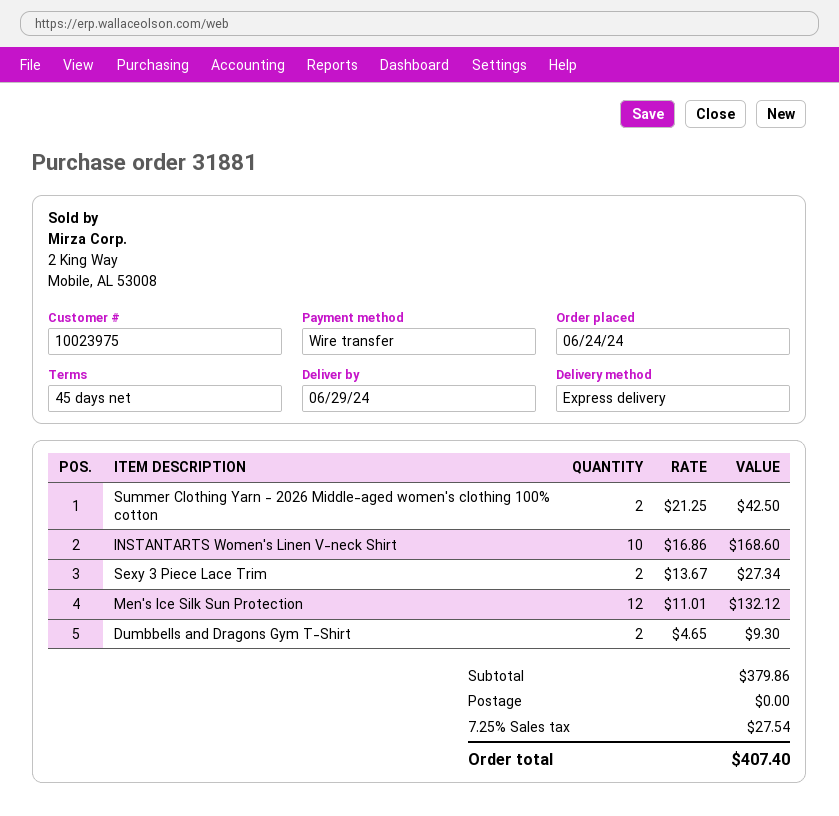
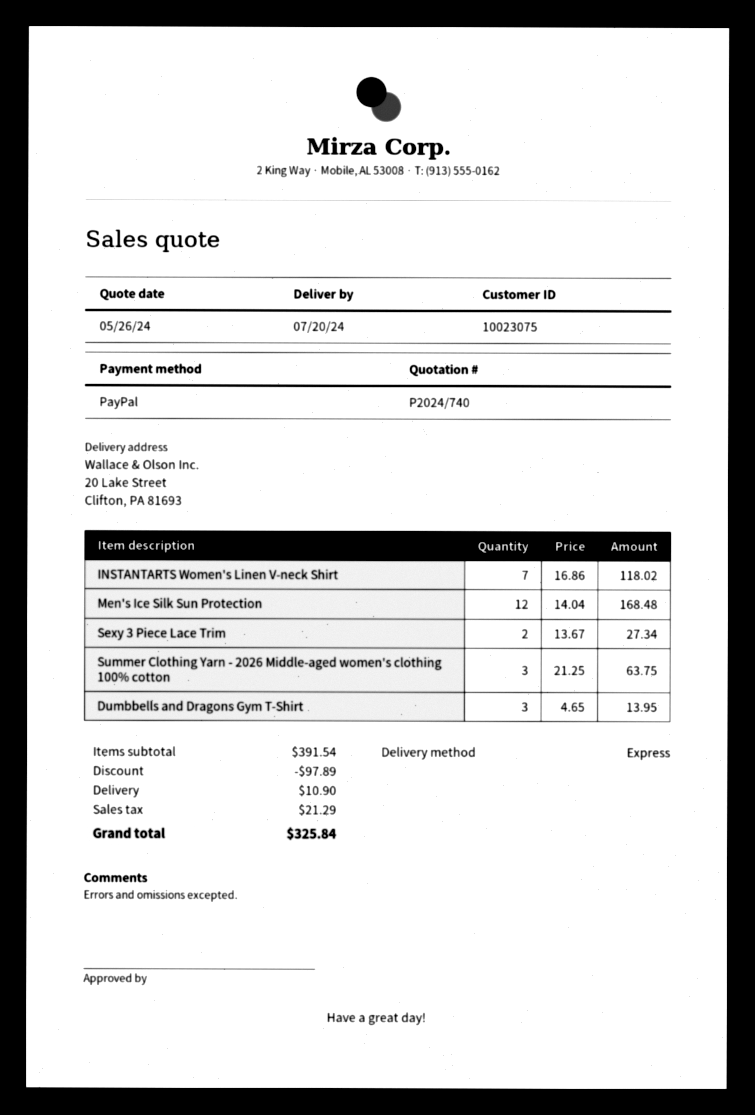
delivery date: 2024-06-29 -> 2024-07-20
customer number: 10023975 -> 10023075
payment method: bank transfer -> PayPal
Summer Clothing Yarn - 2026 Middle-aged women's clothing 100% cotton: 2 x 21.25 = 42.50 -> 3 x 21.25 = 63.75
INSTANTARTS Women's Linen V-neck Shirt: 10 x 16.86 = 168.60 -> 7 x 16.86 = 118.02
Men's Ice Silk Sun Protection: 12 x 11.01 = 132.12 -> 12 x 14.04 = 168.48
Dumbbells and Dragons Gym T-Shirt: 2 x 4.65 = 9.30 -> 3 x 4.65 = 13.95
subtotal: 379.86 -> 391.54
discount: none -> 97.89
shipping: 0.00 -> 10.90
tax: 27.54 -> 21.29
total: 407.40 -> 325.84

